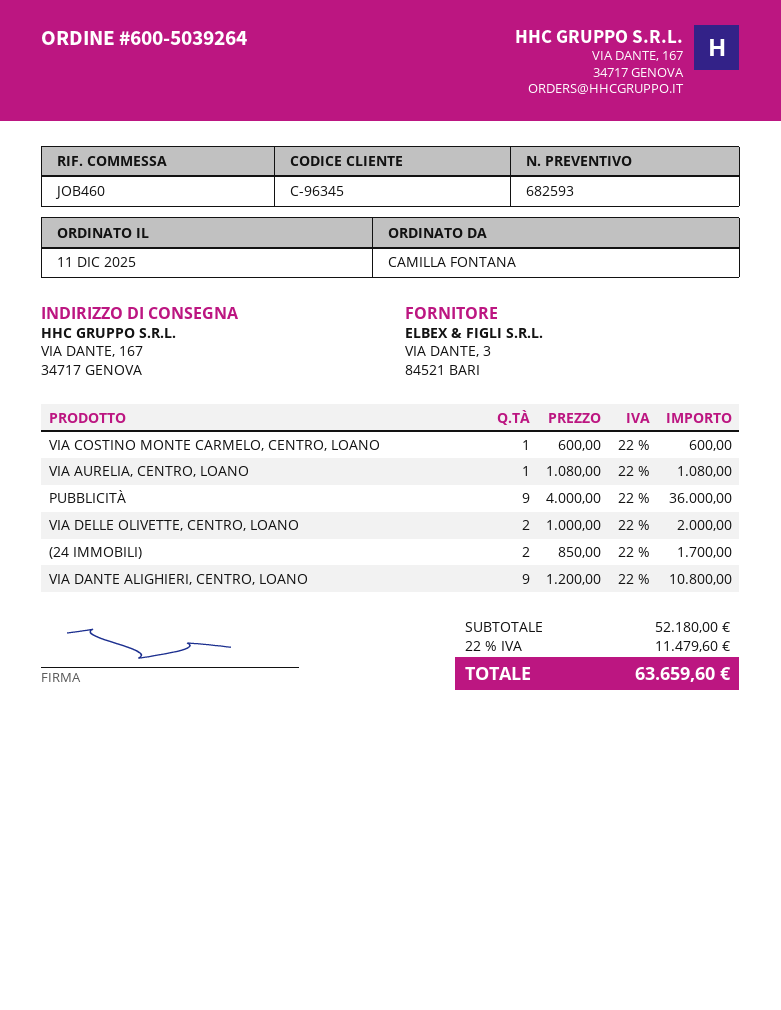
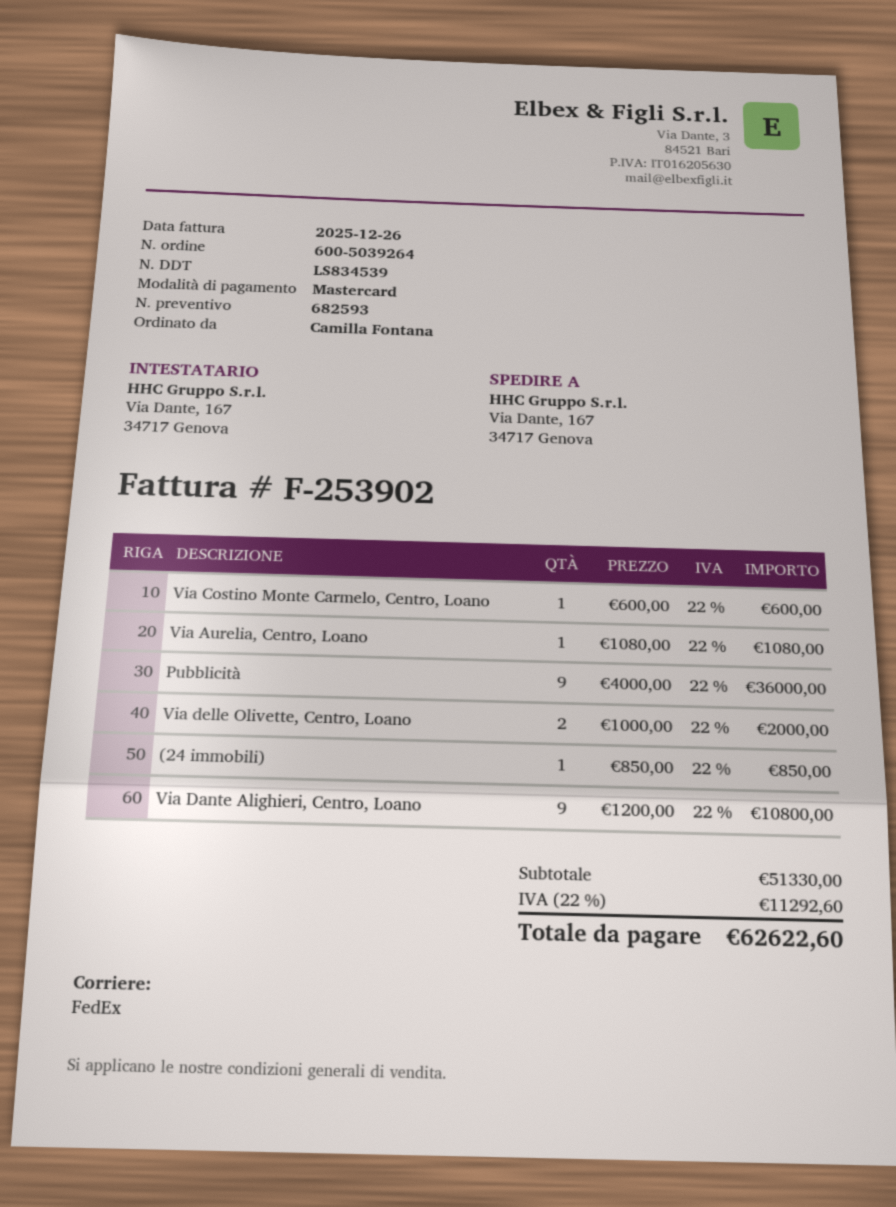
(24 IMMOBILI): 2 x 850.00 = 1700.00 -> 1 x 850.00 = 850.00
subtotal: 52180.00 -> 51330.00
tax: 22% = 11479.60 -> 22% = 11292.60
total: 63659.60 -> 62622.60

